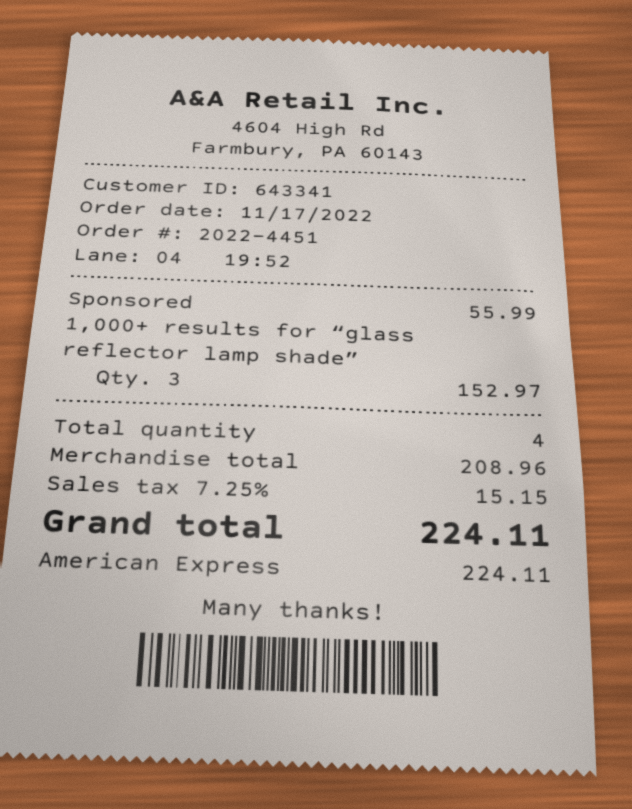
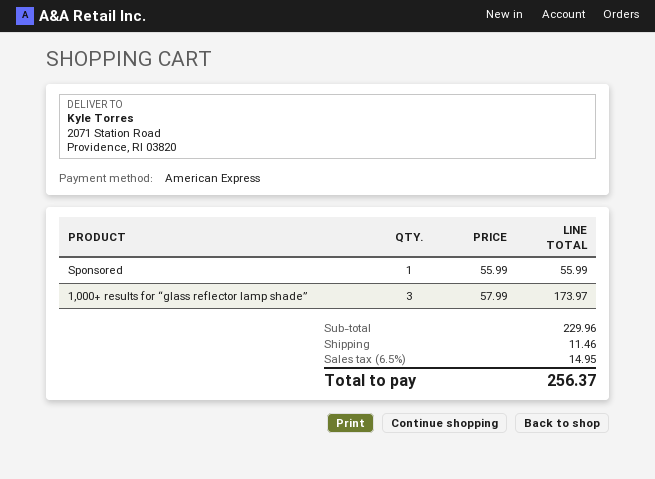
1,000+ results for “glass reflector lamp shade”: 3 for 152.97 -> 3 for 173.97
subtotal: 208.96 -> 229.96
shipping: none -> 11.46
tax: 7.25% = 15.15 -> 6.5% = 14.95
total: 224.11 -> 256.37

